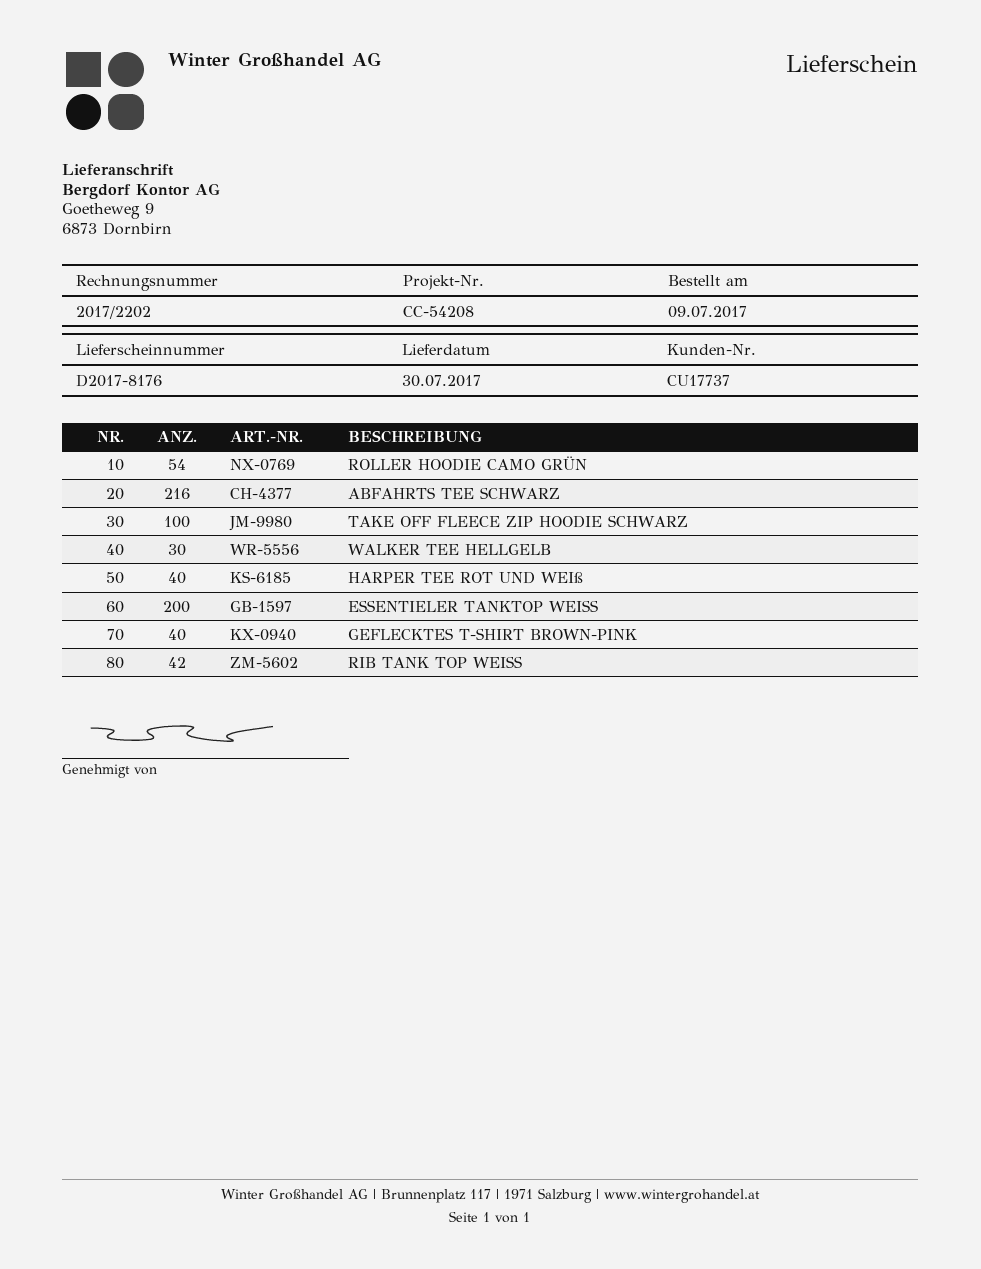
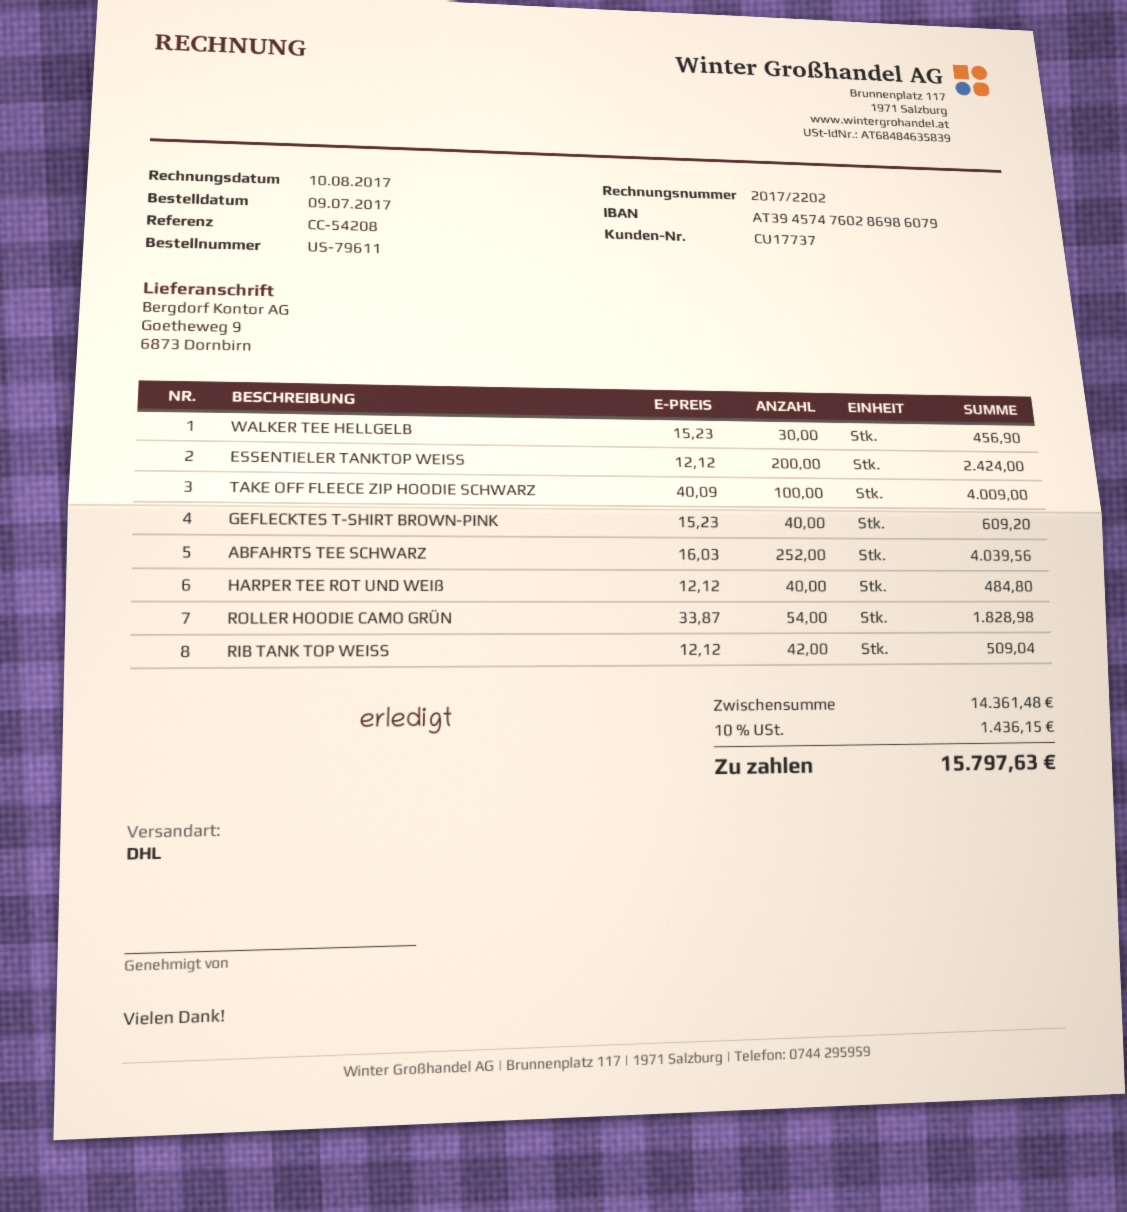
ABFAHRTS TEE SCHWARZ: 216 -> 252

